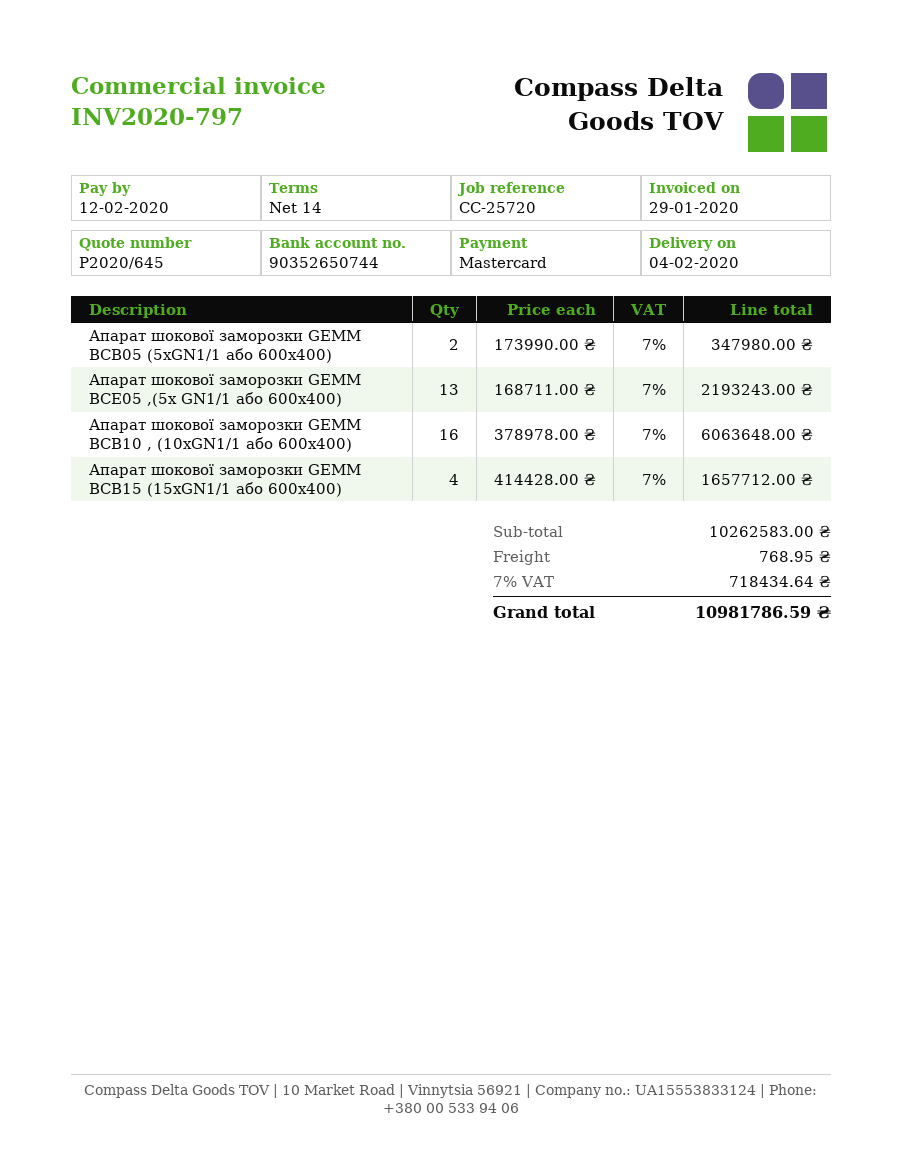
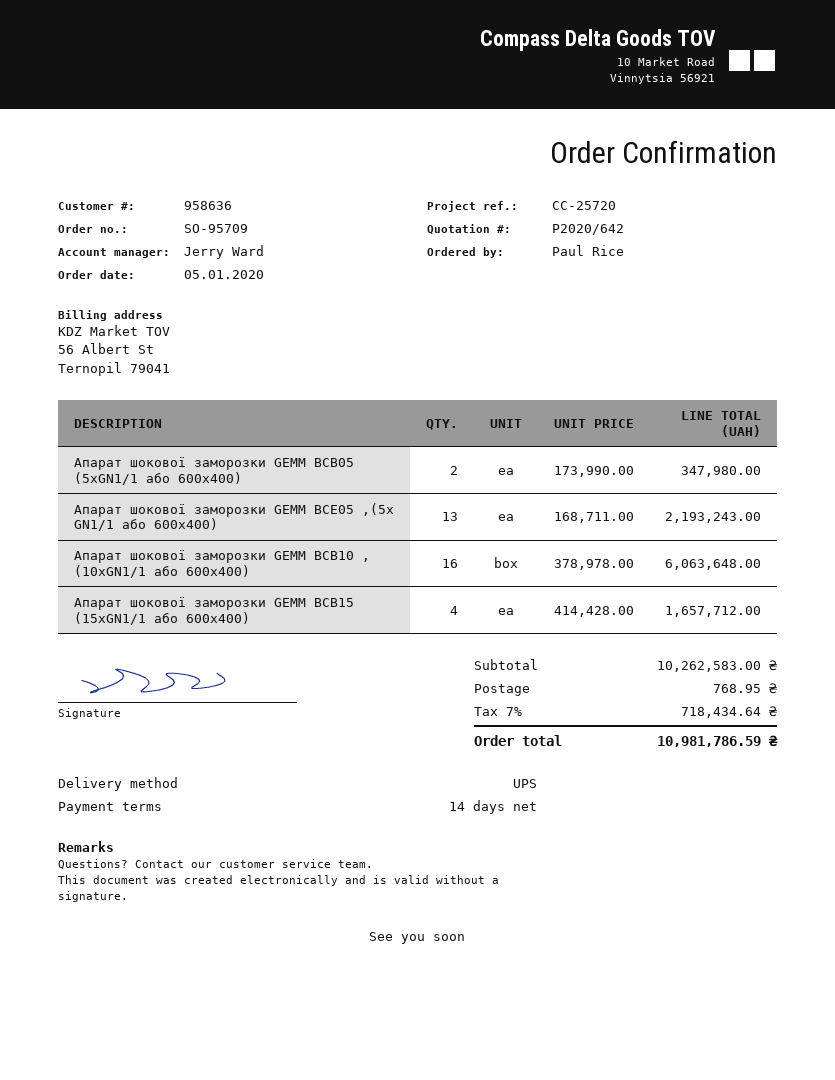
quote number: P2020/645 -> P2020/642

